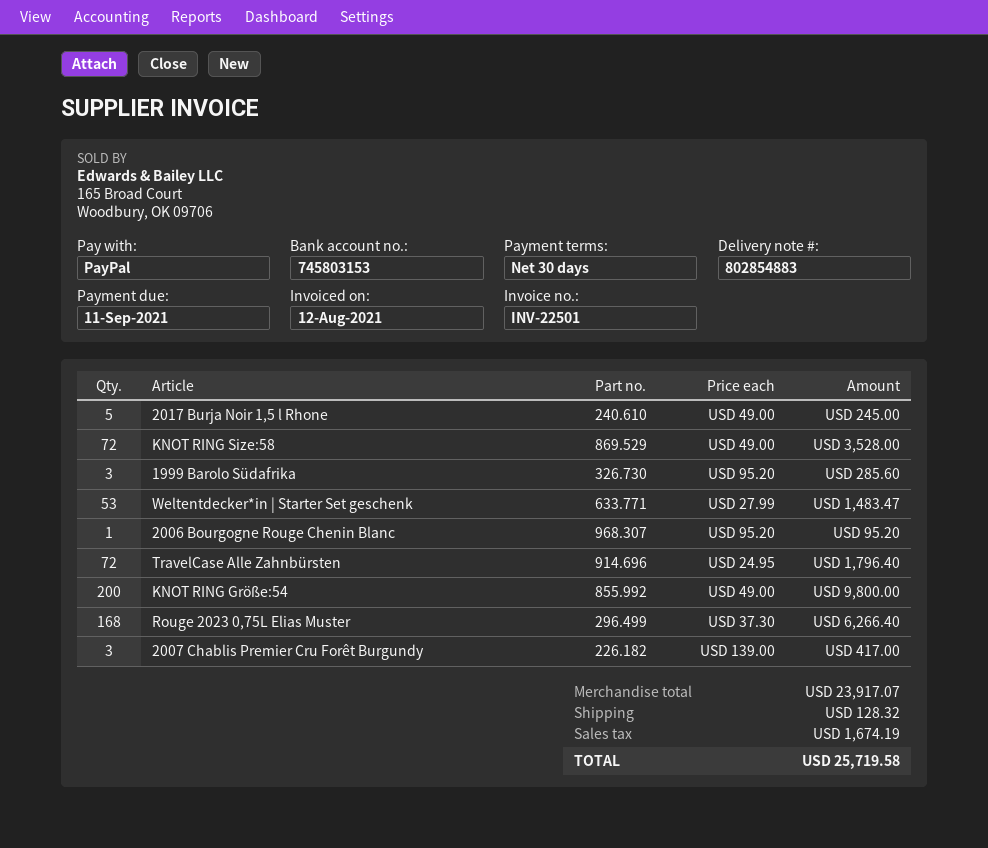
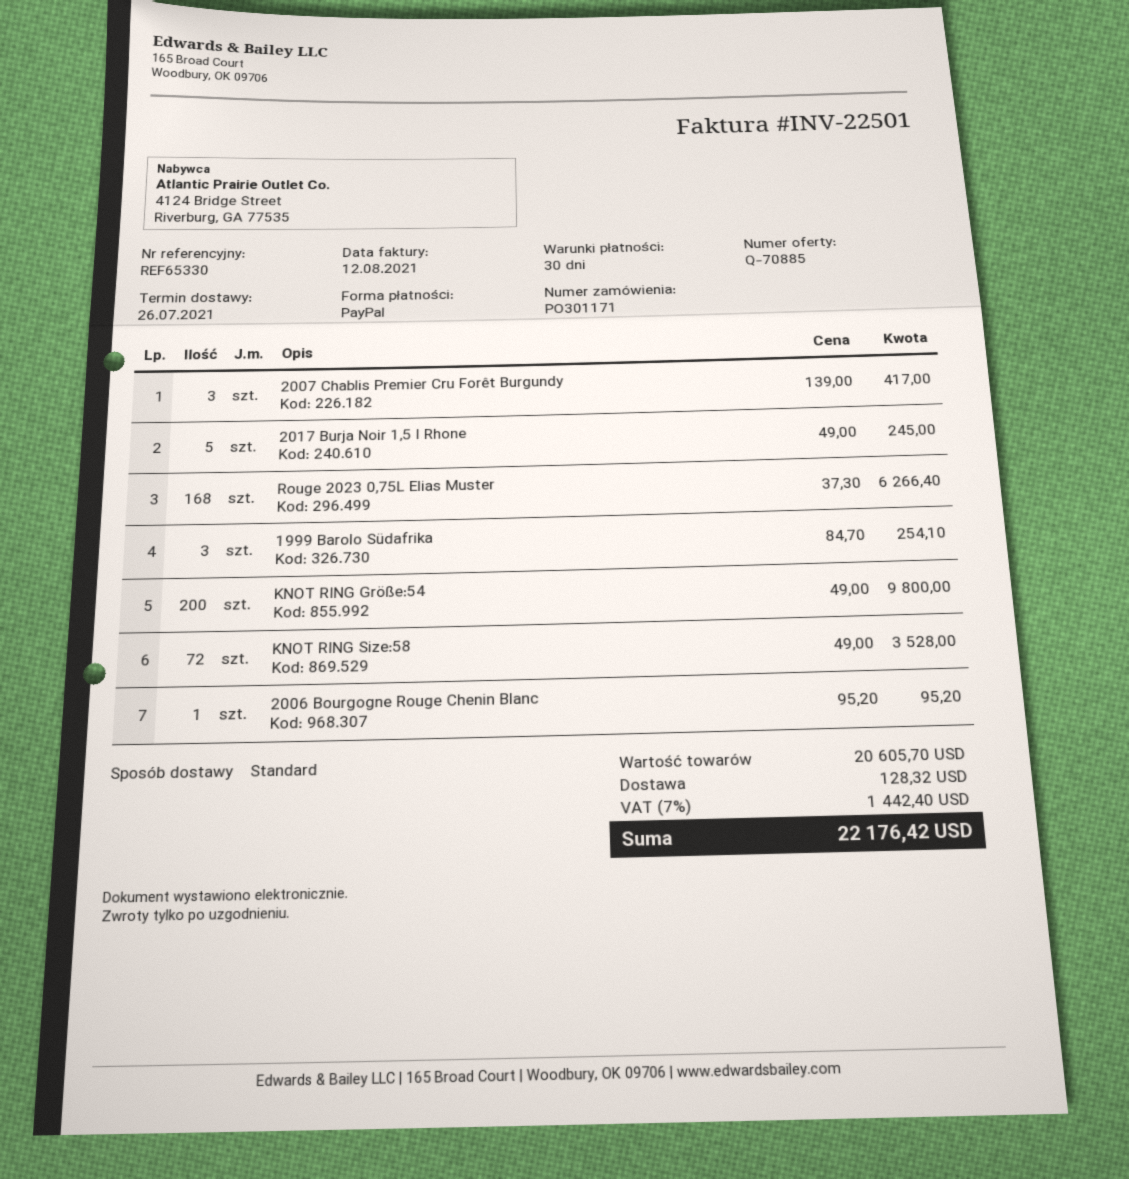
1999 Barolo Südafrika: 3 x 95.20 = 285.60 -> 3 x 84.70 = 254.10
Weltentdecker*in | Starter Set geschenk: 53 x 27.99 = 1483.47 -> none
TravelCase Alle Zahnbürsten: 72 x 24.95 = 1796.40 -> none
subtotal: 23917.07 -> 20605.70
tax: 1674.19 -> 1442.40
total: 25719.58 -> 22176.42

